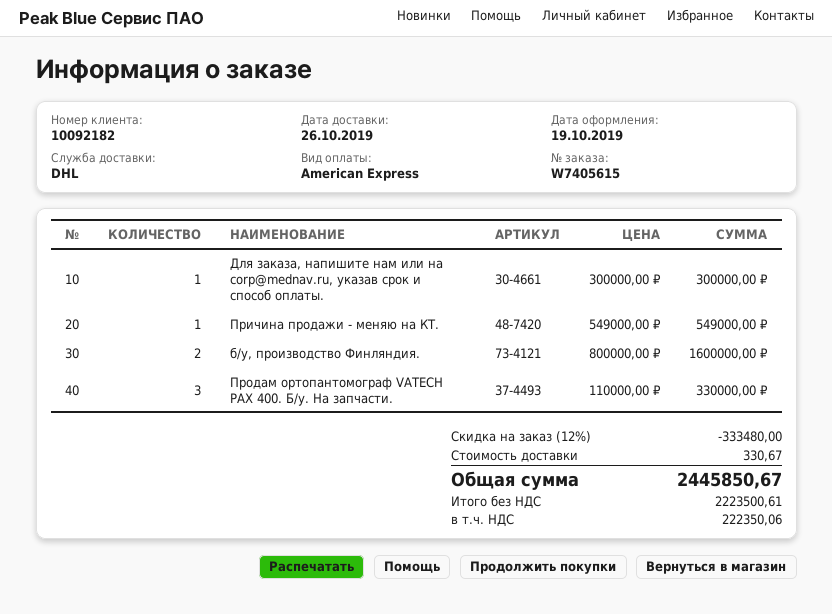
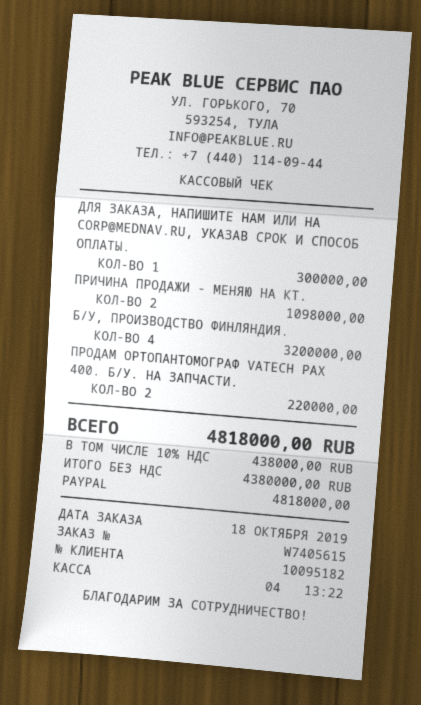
order date: 2019-10-19 -> 2019-10-18
customer number: 10092182 -> 10095182
payment method: American Express -> PayPal
Причина продажи - меняю на КТ.: 1 for 549000.00 -> 2 for 1098000.00
б/у, производство Финляндия.: 2 for 1600000.00 -> 4 for 3200000.00
Продам ортопантомограф VATECH PAX 400. Б/у. На запчасти.: 3 for 330000.00 -> 2 for 220000.00
discount: 12% = 333480.00 -> none
shipping: 330.67 -> none
net: 2223500.61 -> 4380000.00
tax: 222350.06 -> 438000.00
total: 2445850.67 -> 4818000.00

